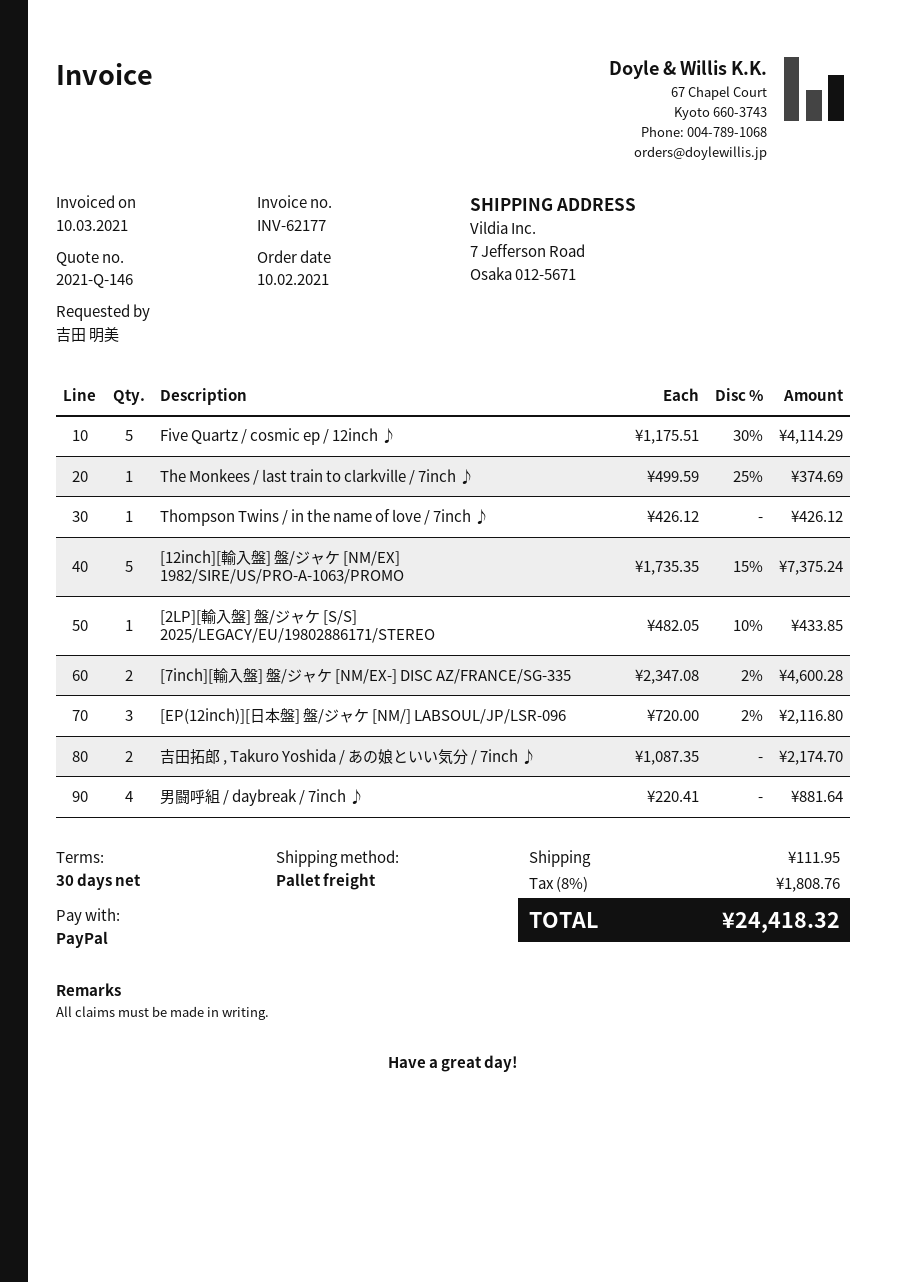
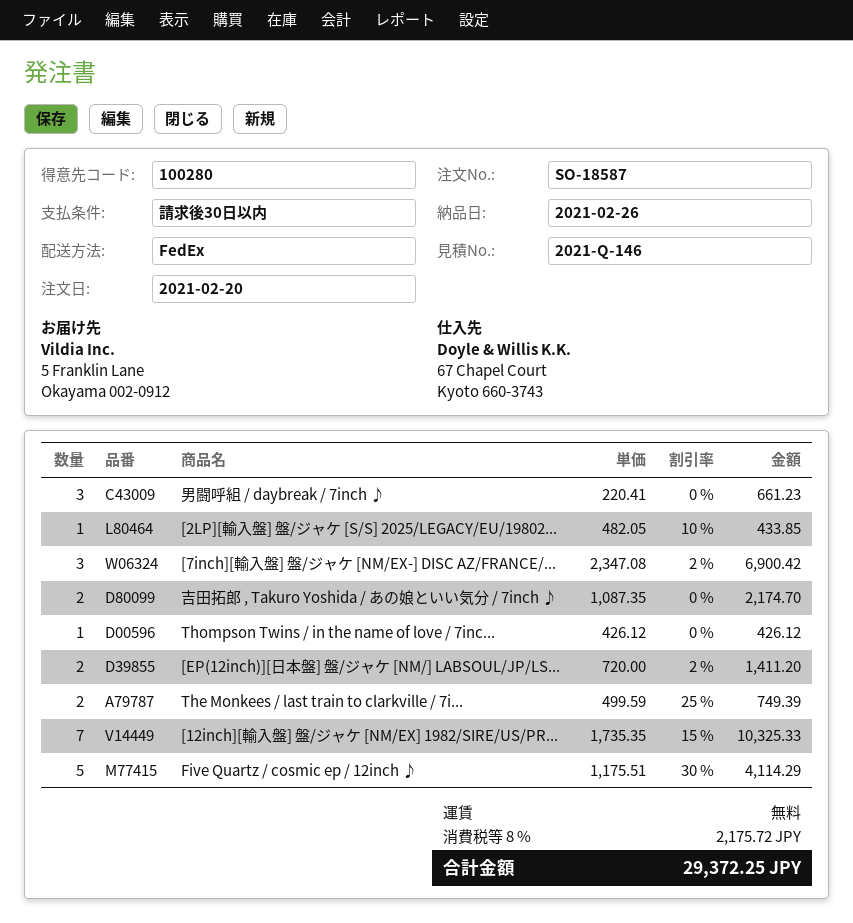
order date: 2021-02-10 -> 2021-02-20
shipping method: pallet freight -> FedEx
ship to: 7 Jefferson Road, Osaka 012-5671 -> 5 Franklin Lane, Okayama 002-0912
The Monkees / last train to clarkville / 7inch ♪: 1 x 499.59 - 25% = 374.69 -> 2 x 499.59 - 25% = 749.39
[12inch][輸入盤] 盤/ジャケ [NM/EX] 1982/SIRE/US/PRO-A-1063/PROMO: 5 x 1735.35 - 15% = 7375.24 -> 7 x 1735.35 - 15% = 10325.33
[7inch][輸入盤] 盤/ジャケ [NM/EX-] DISC AZ/FRANCE/SG-335: 2 x 2347.08 - 2% = 4600.28 -> 3 x 2347.08 - 2% = 6900.42
[EP(12inch)][日本盤] 盤/ジャケ [NM/] LABSOUL/JP/LSR-096: 3 x 720.00 - 2% = 2116.80 -> 2 x 720.00 - 2% = 1411.20
男闘呼組 / daybreak / 7inch ♪: 4 x 220.41 = 881.64 -> 3 x 220.41 = 661.23
shipping: 111.95 -> 0.00
tax: 8% = 1808.76 -> 8% = 2175.72
total: 24418.32 -> 29372.25

